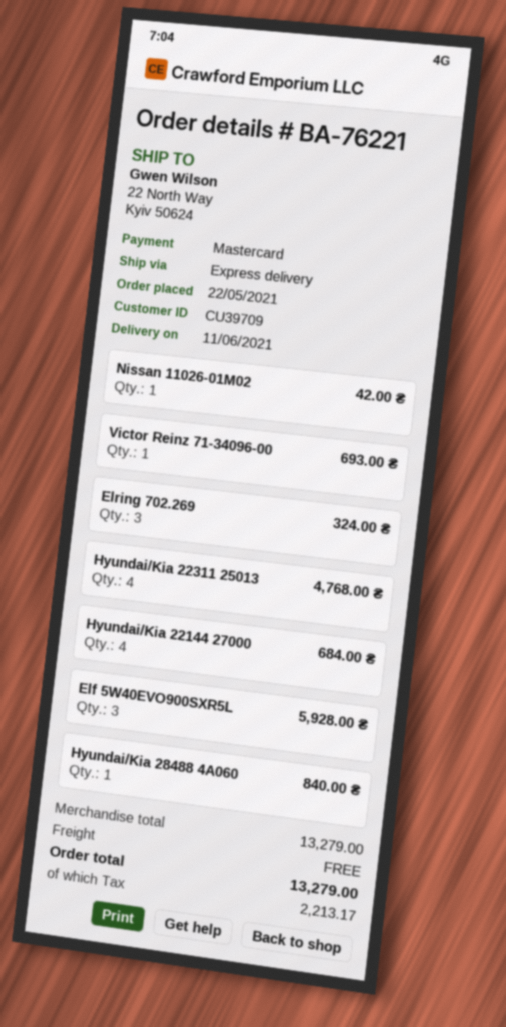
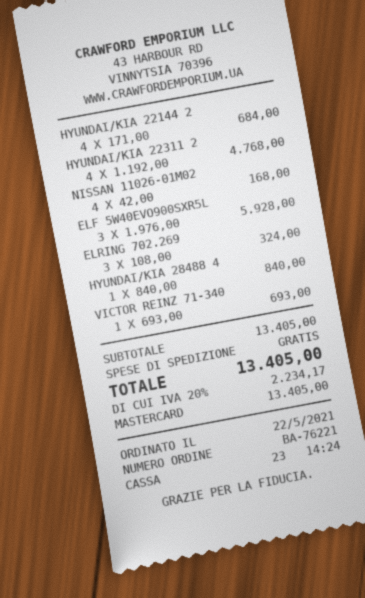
Nissan 11026-01M02: 1 for 42.00 -> 4 for 168.00
subtotal: 13279.00 -> 13405.00
tax: 2213.17 -> 2234.17
total: 13279.00 -> 13405.00

